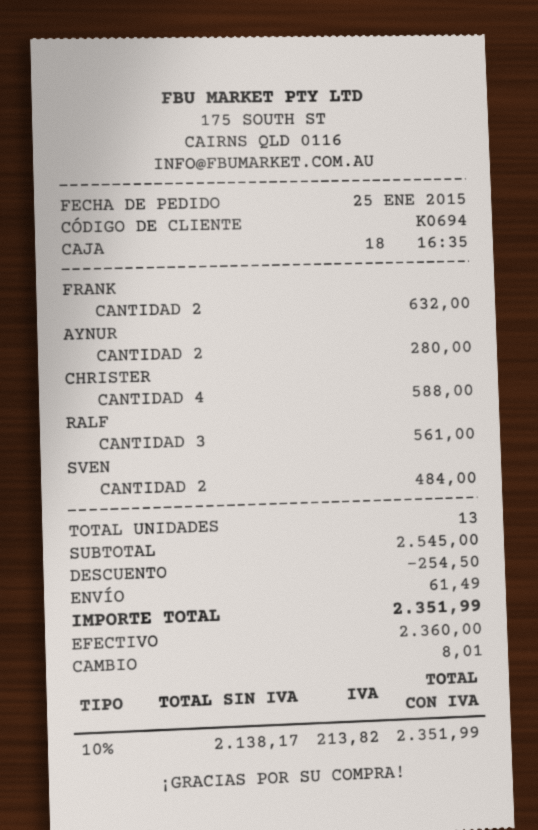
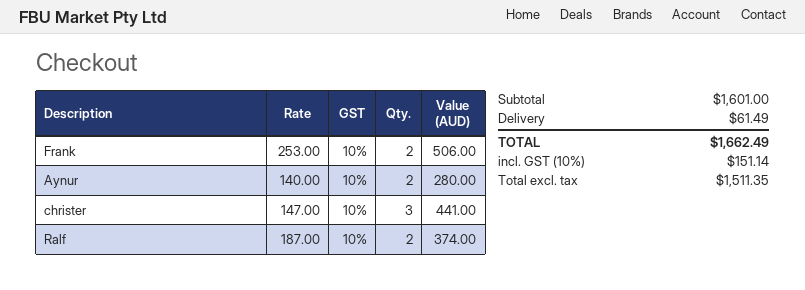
FRANK: 2 for 632.00 -> 2 for 506.00
CHRISTER: 4 for 588.00 -> 3 for 441.00
RALF: 3 for 561.00 -> 2 for 374.00
SVEN: 2 for 484.00 -> none
subtotal: 2545.00 -> 1601.00
discount: 254.50 -> none
net: 2138.17 -> 1511.35
tax: 10% = 213.82 -> 10% = 151.14
total: 2351.99 -> 1662.49

